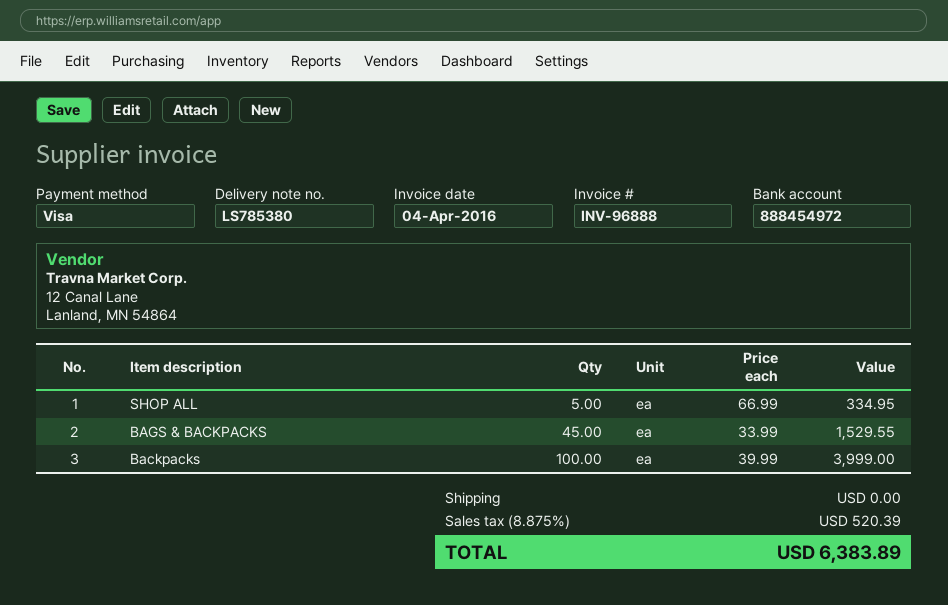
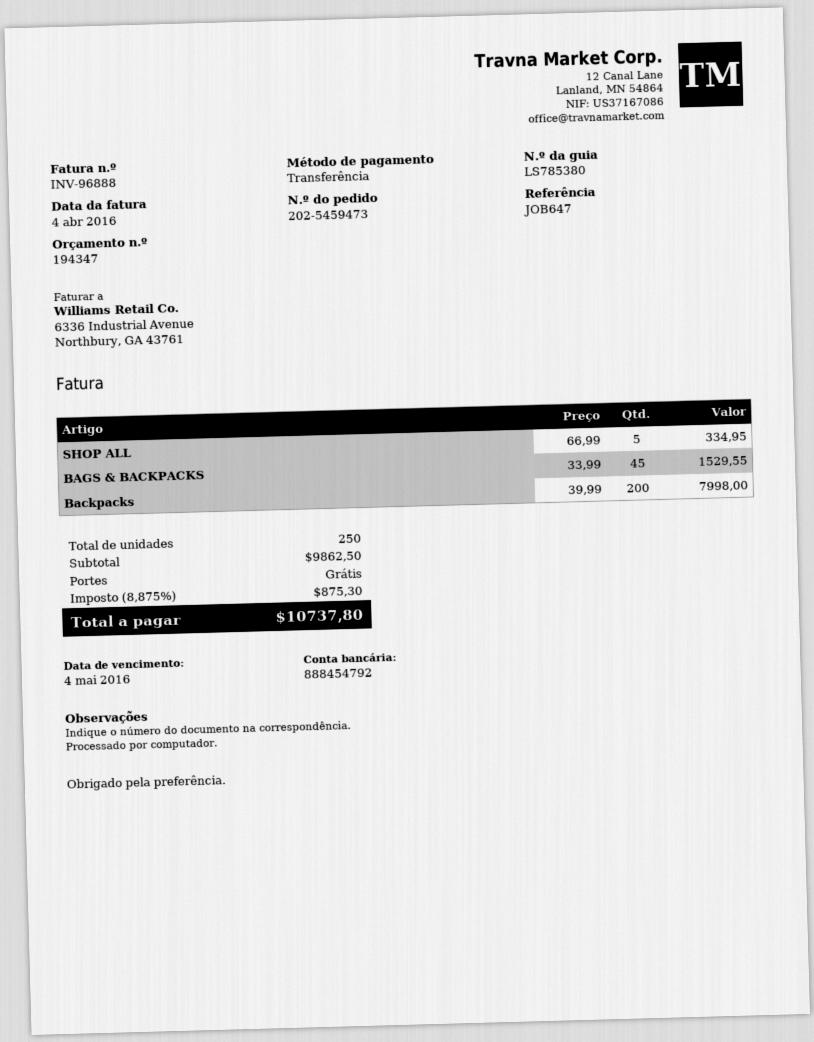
payment method: Visa -> bank transfer
bank account: 888454972 -> 888454792
Backpacks: 100 x 39.99 = 3999.00 -> 200 x 39.99 = 7998.00
tax: 8.875% = 520.39 -> 8.875% = 875.30
total: 6383.89 -> 10737.80

